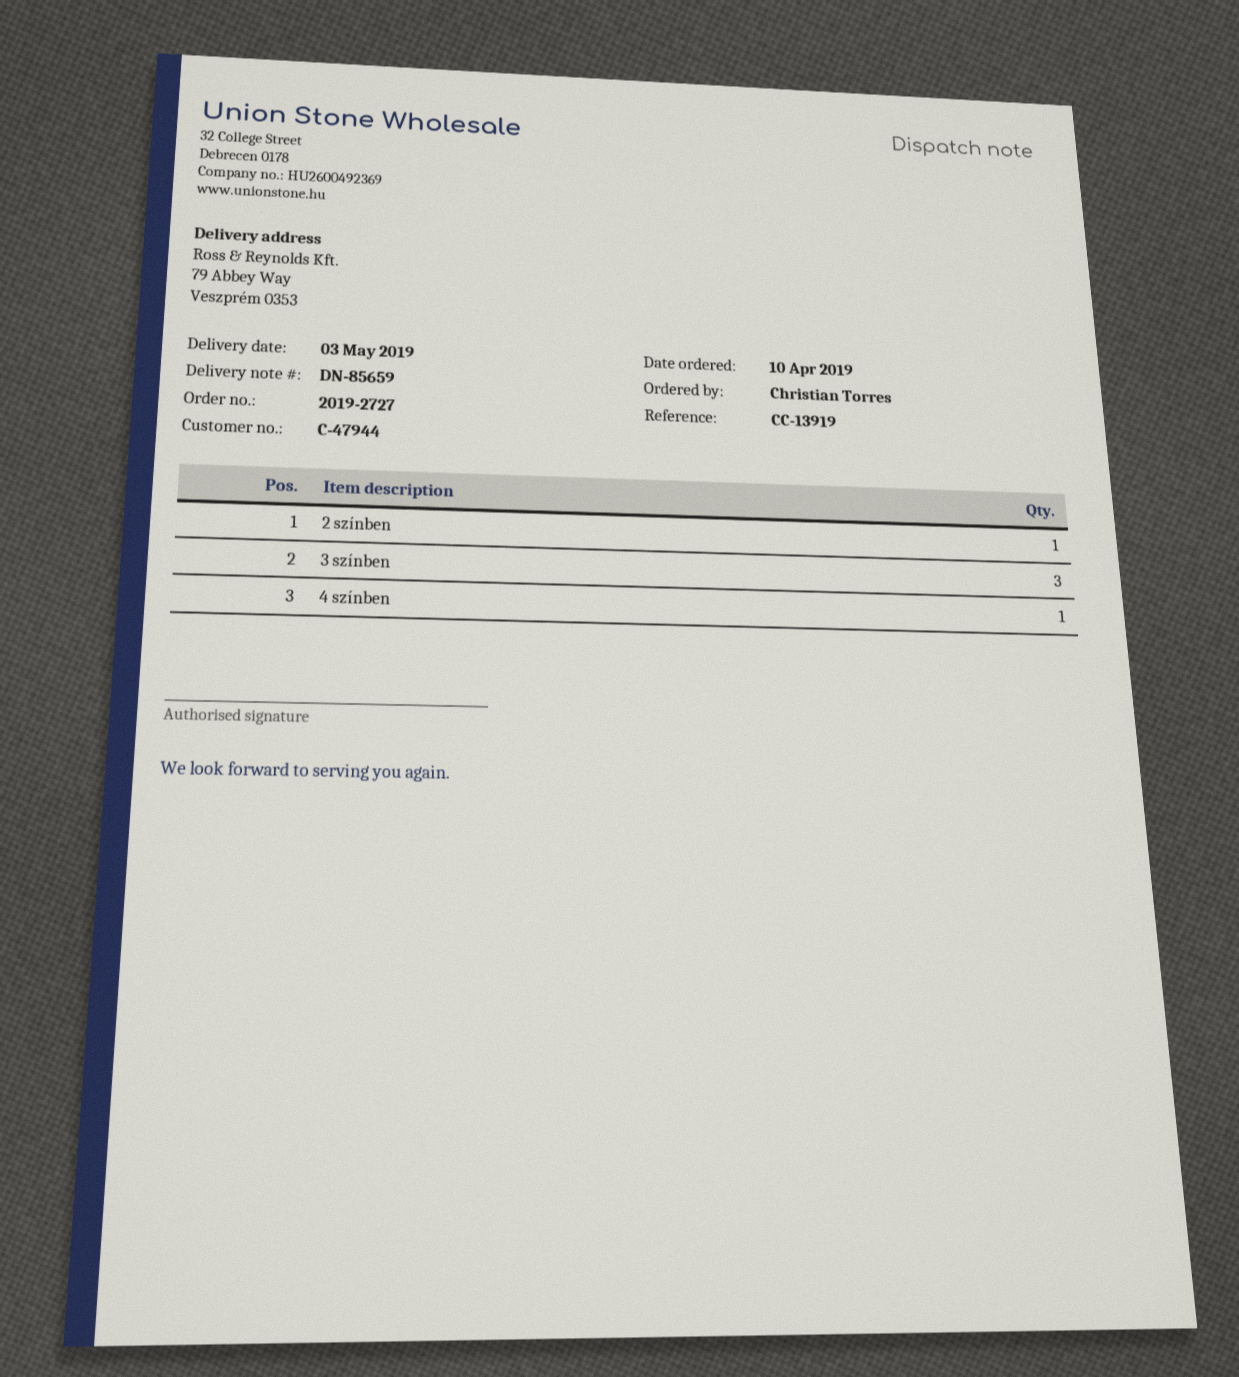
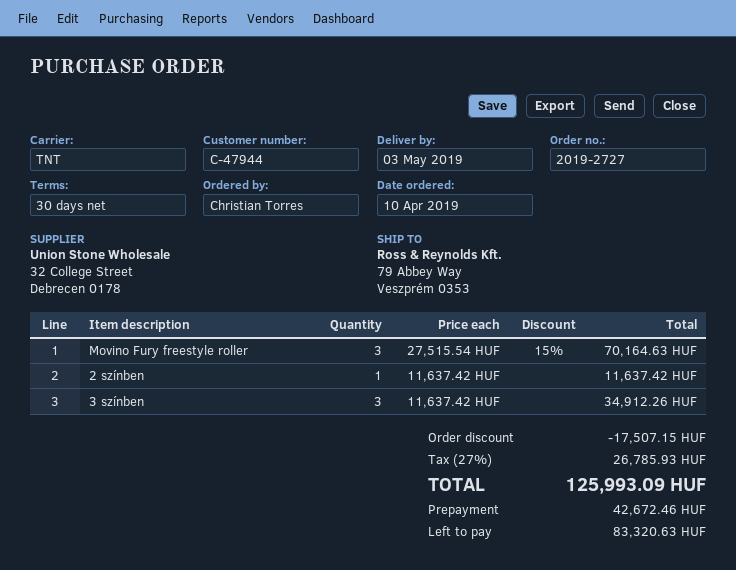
4 színben: 1 -> none
Movino Fury freestyle roller: none -> 3

